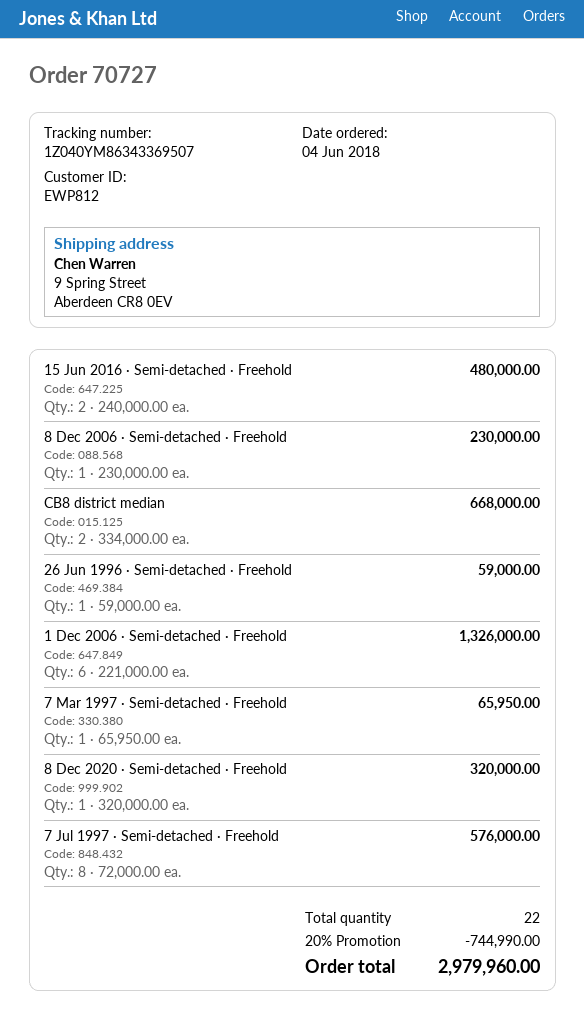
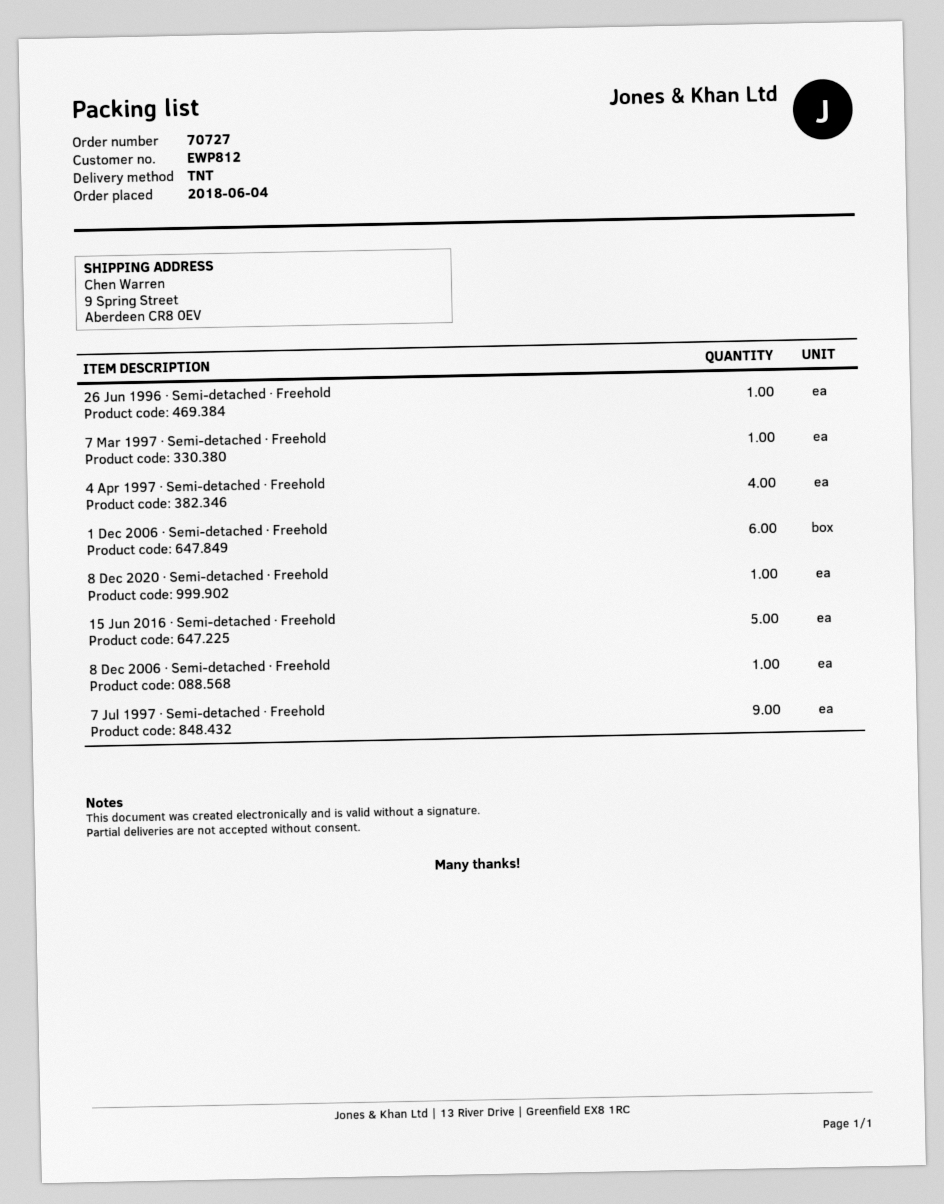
15 Jun 2016 · Semi-detached · Freehold: 2 -> 5
CB8 district median: 2 -> none
7 Jul 1997 · Semi-detached · Freehold: 8 -> 9
4 Apr 1997 · Semi-detached · Freehold: none -> 4

